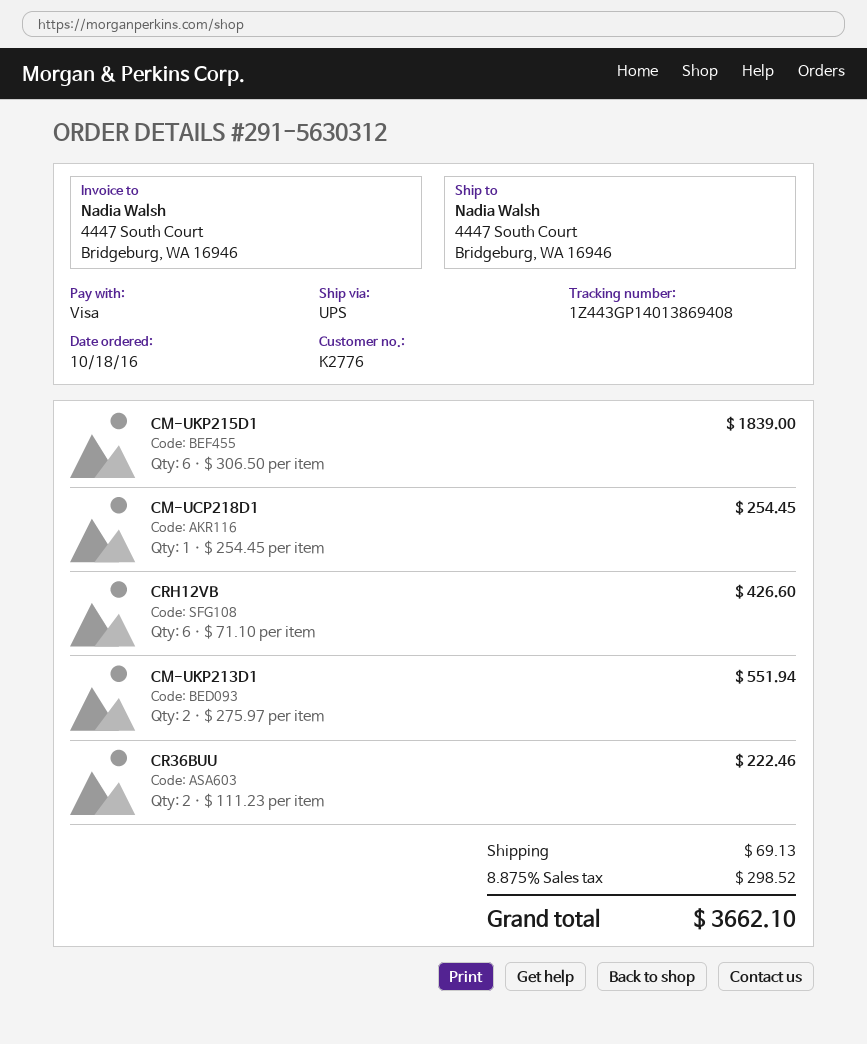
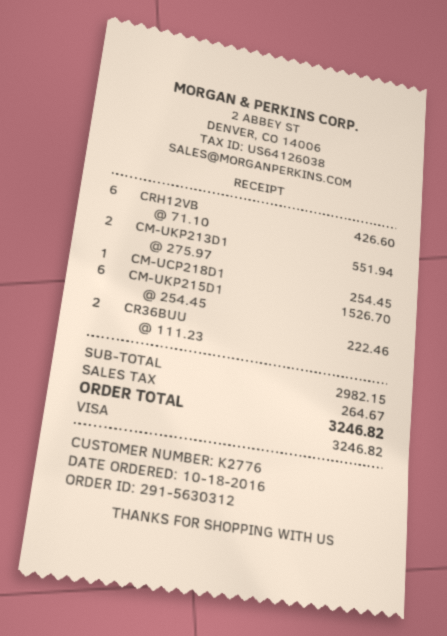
CM-UKP215D1: 6 x 306.50 = 1839.00 -> 6 x 254.45 = 1526.70
shipping: 69.13 -> none
tax: 298.52 -> 264.67
total: 3662.10 -> 3246.82

